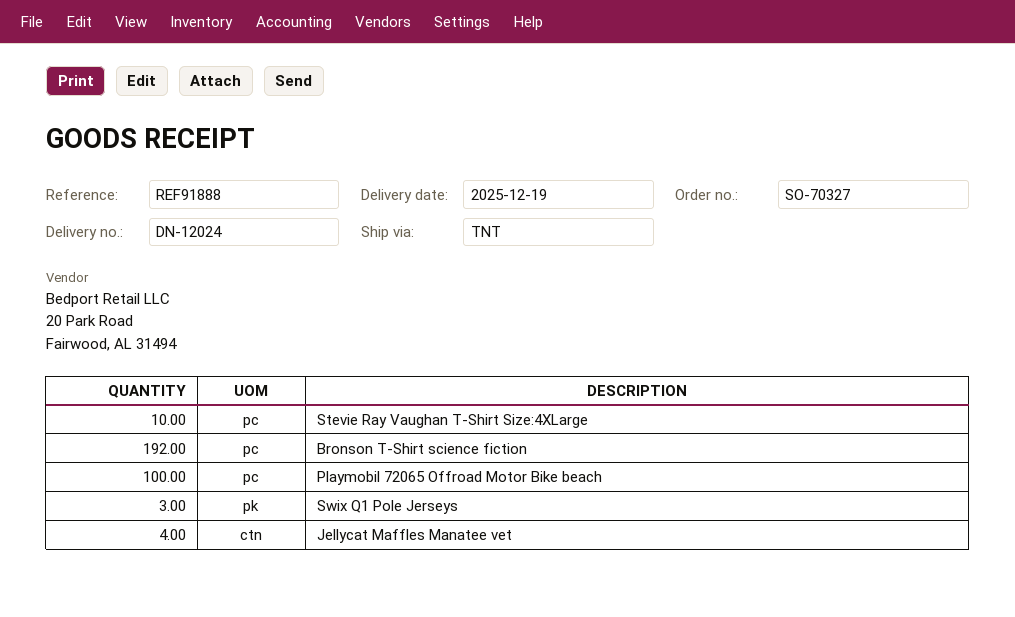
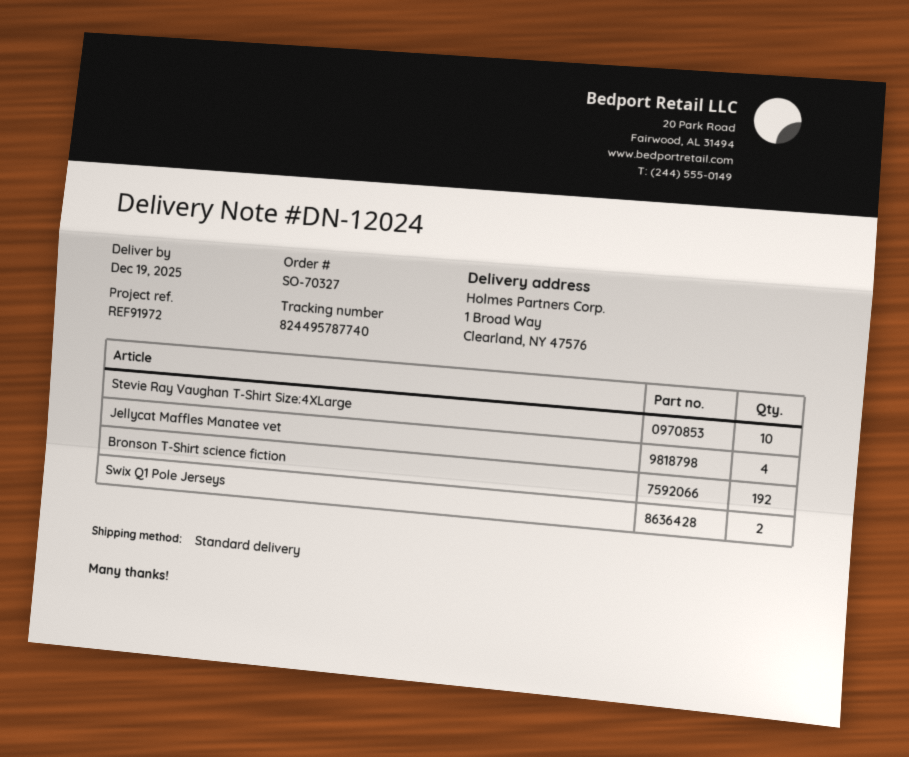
reference: REF91888 -> REF91972
shipping method: TNT -> standard
Playmobil 72065 Offroad Motor Bike beach: 100 -> none
Swix Q1 Pole Jerseys: 3 -> 2

